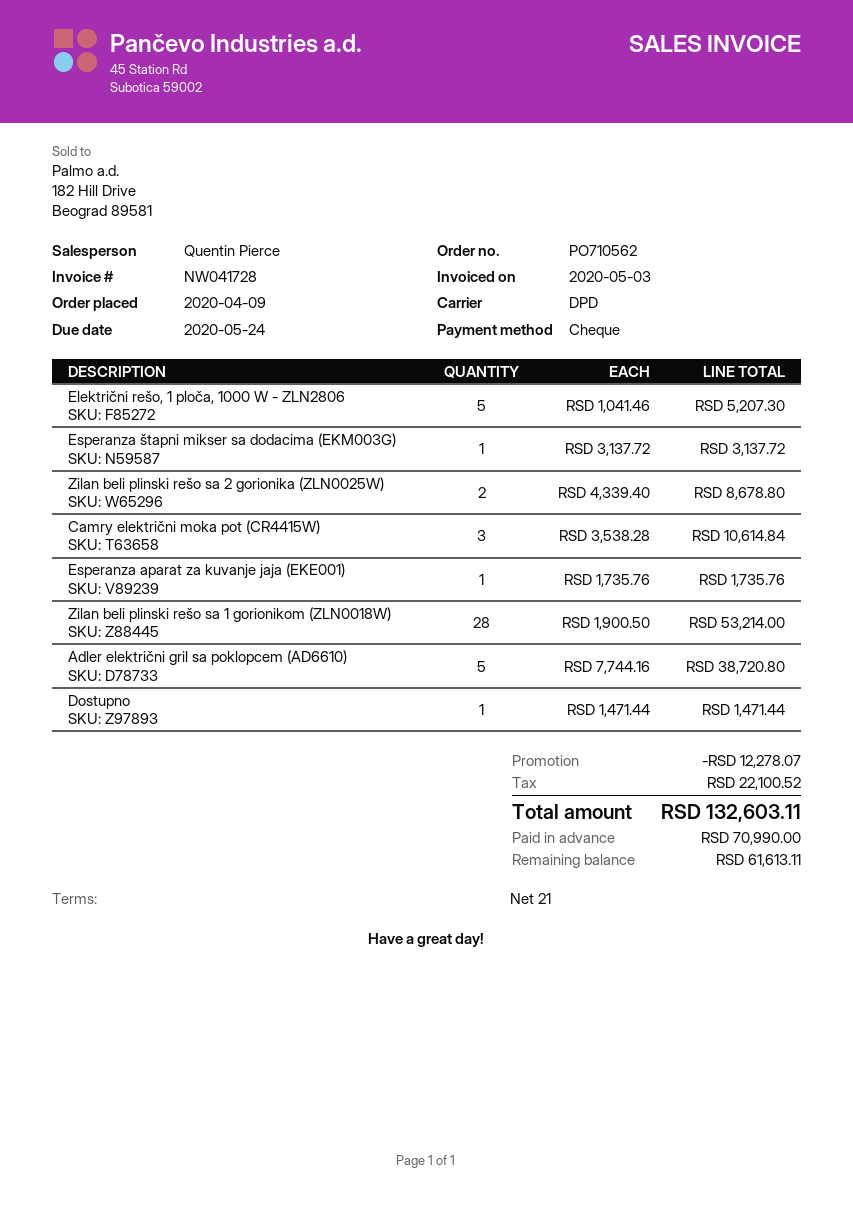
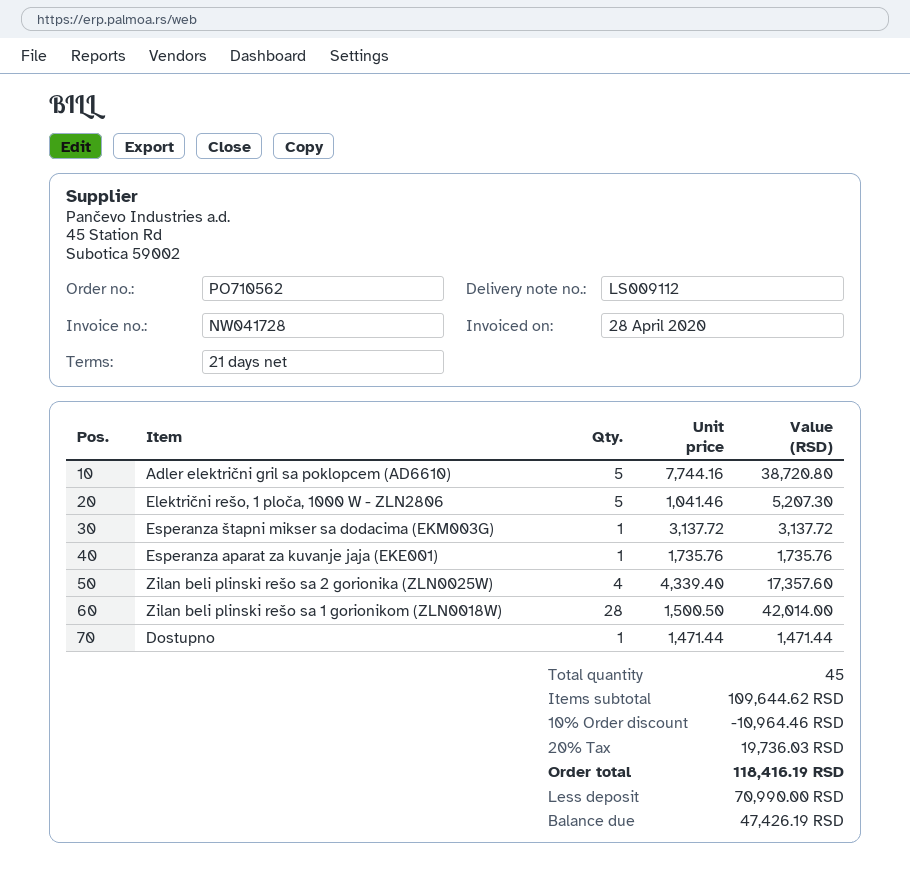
invoice date: 2020-05-03 -> 2020-04-28
Zilan beli plinski rešo sa 2 gorionika (ZLN0025W): 2 x 4339.40 = 8678.80 -> 4 x 4339.40 = 17357.60
Camry električni moka pot (CR4415W): 3 x 3538.28 = 10614.84 -> none
Zilan beli plinski rešo sa 1 gorionikom (ZLN0018W): 28 x 1900.50 = 53214.00 -> 28 x 1500.50 = 42014.00
discount: 12278.07 -> 10964.46
tax: 22100.52 -> 19736.03
total: 132603.11 -> 118416.19
balance: 61613.11 -> 47426.19

